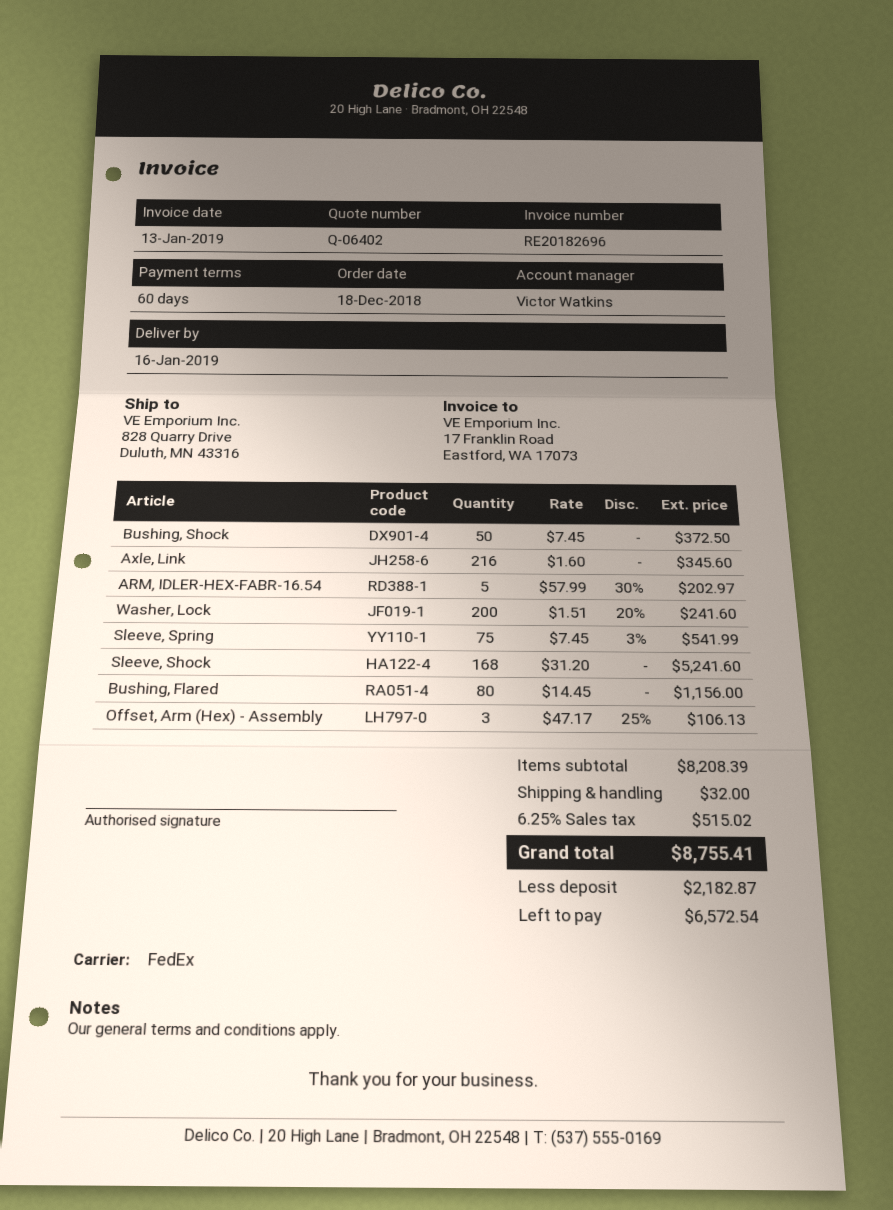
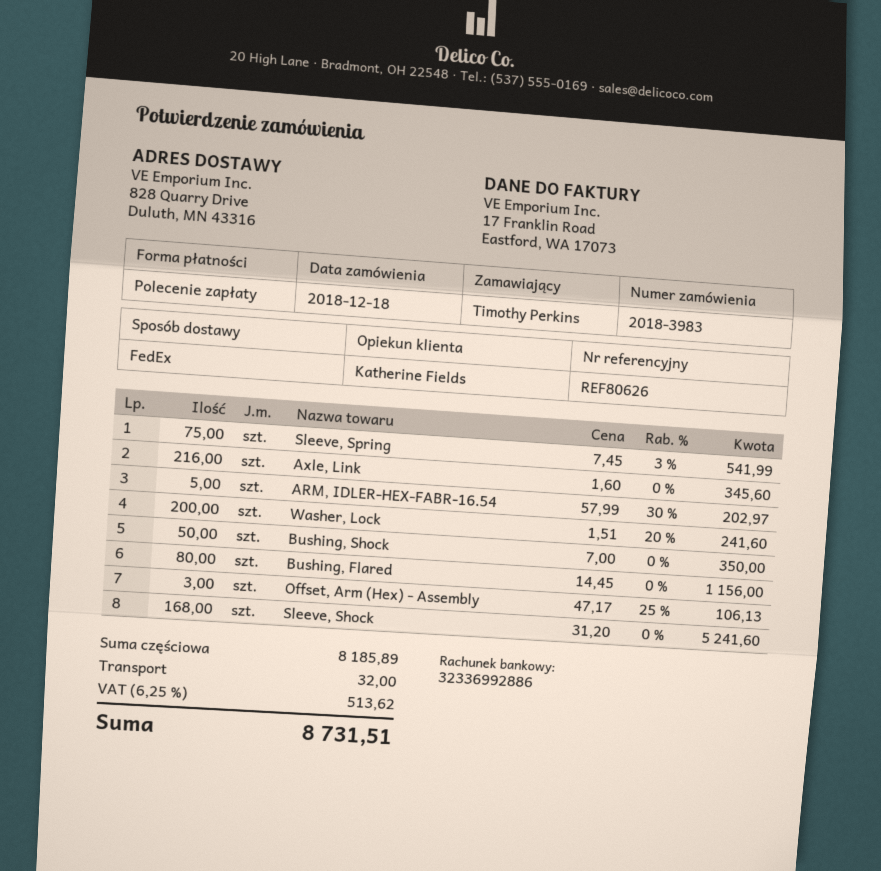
sales rep: Victor Watkins -> Katherine Fields
Bushing, Shock: 50 x 7.45 = 372.50 -> 50 x 7.00 = 350.00
subtotal: 8208.39 -> 8185.89
tax: 6.25% = 515.02 -> 6.25% = 513.62
total: 8755.41 -> 8731.51

